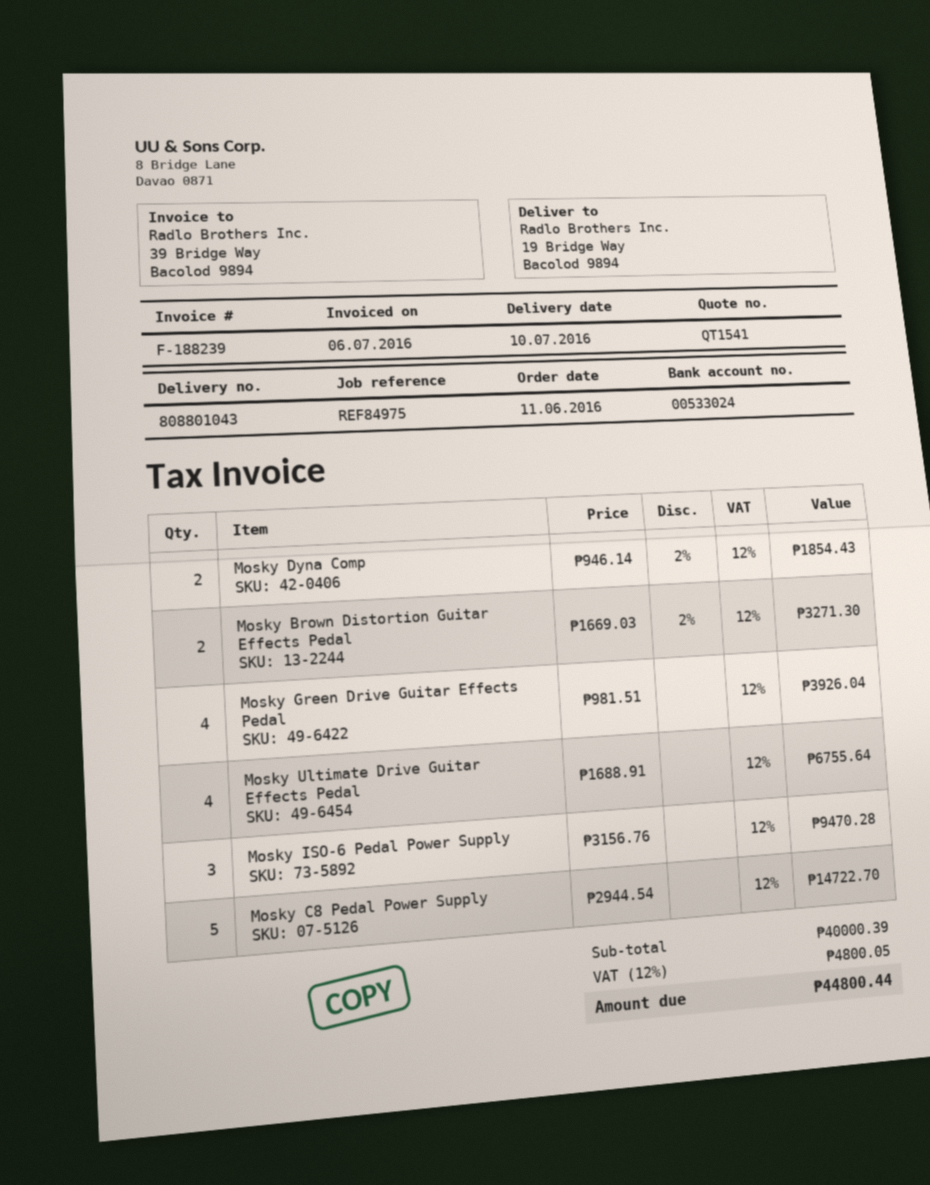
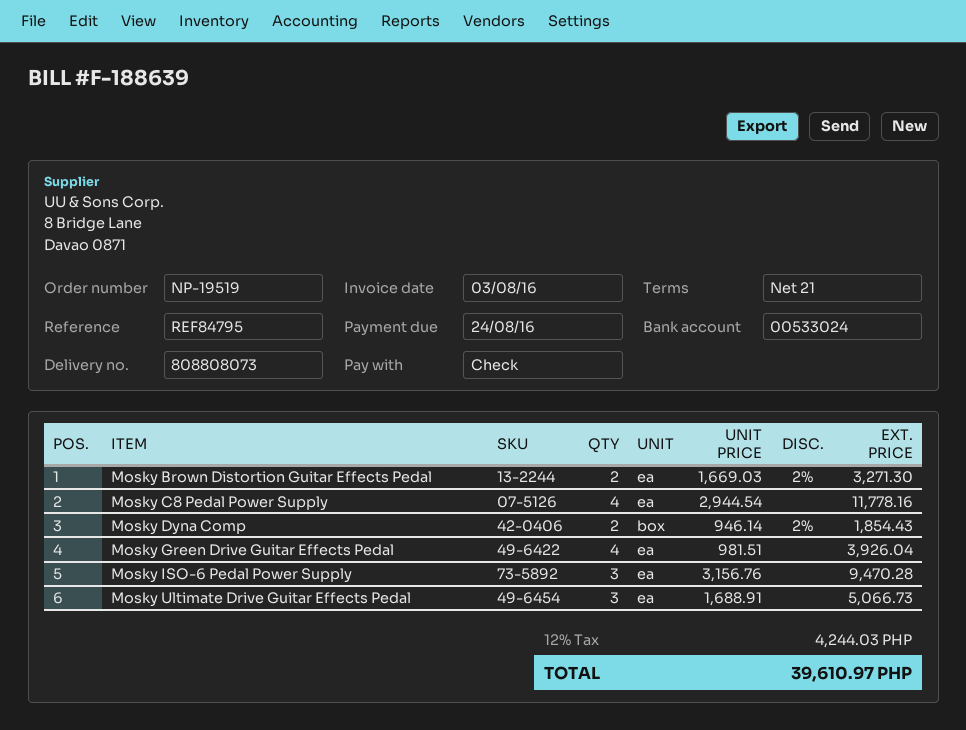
delivery note number: 808801043 -> 808808073
invoice number: F-188239 -> F-188639
invoice date: 2016-07-06 -> 2016-08-03
reference: REF84975 -> REF84795
Mosky Ultimate Drive Guitar Effects Pedal: 4 x 1688.91 = 6755.64 -> 3 x 1688.91 = 5066.73
Mosky C8 Pedal Power Supply: 5 x 2944.54 = 14722.70 -> 4 x 2944.54 = 11778.16
tax: 12% = 4800.05 -> 12% = 4244.03
total: 44800.44 -> 39610.97

